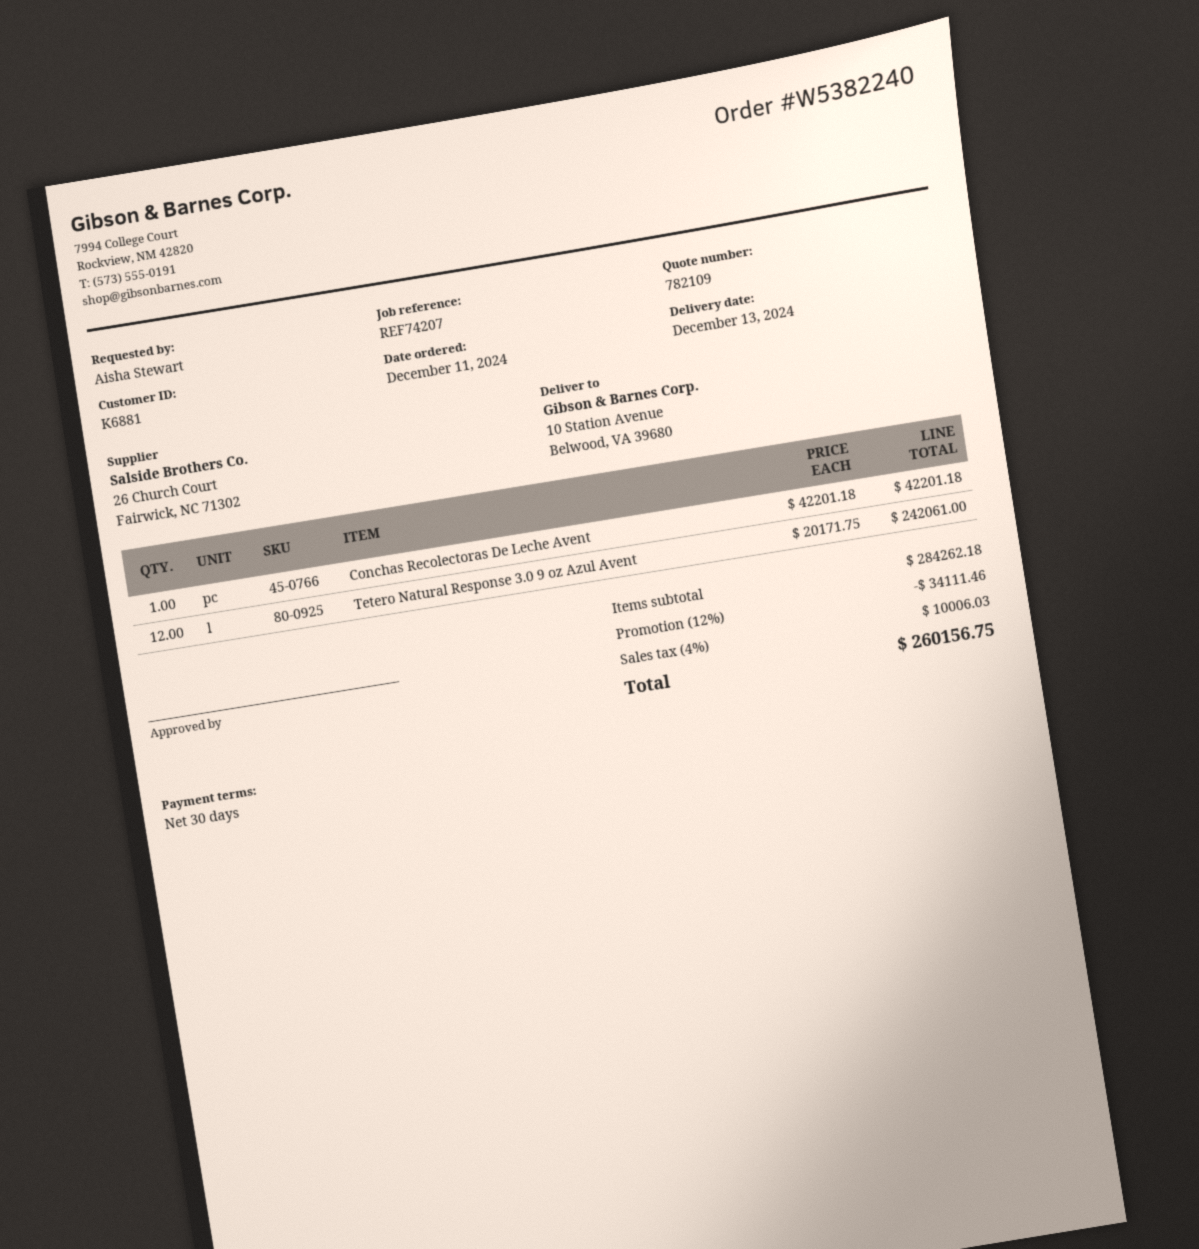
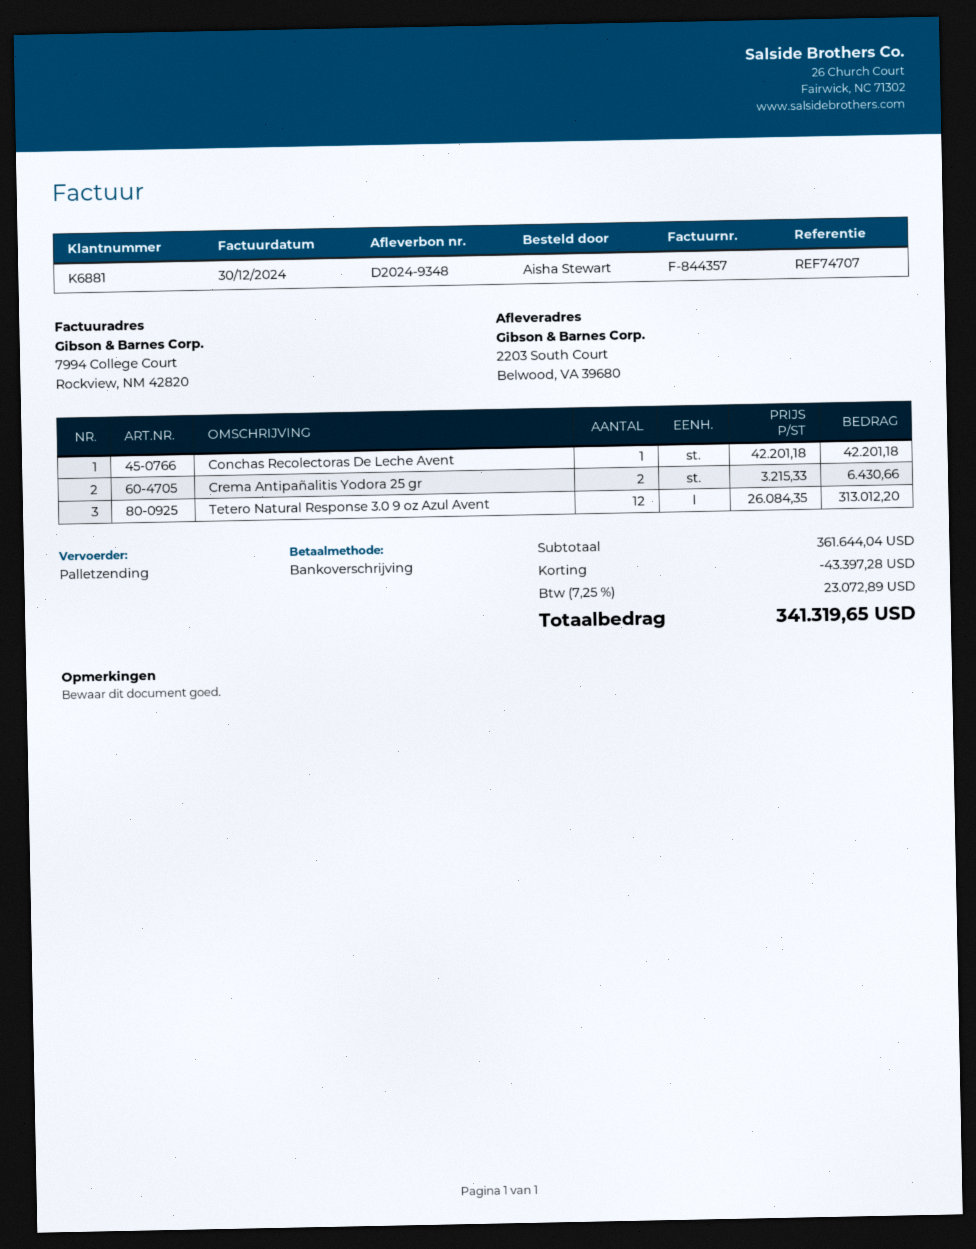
reference: REF74207 -> REF74707
ship to: 10 Station Avenue, Belwood, VA 39680 -> 2203 South Court, Belwood, VA 39680
Tetero Natural Response 3.0 9 oz Azul Avent: 12 x 20171.75 = 242061.00 -> 12 x 26084.35 = 313012.20
Crema Antipañalitis Yodora 25 gr: none -> 2 x 3215.33 = 6430.66
subtotal: 284262.18 -> 361644.04
discount: 34111.46 -> 43397.28
tax: 4% = 10006.03 -> 7.25% = 23072.89
total: 260156.75 -> 341319.65

